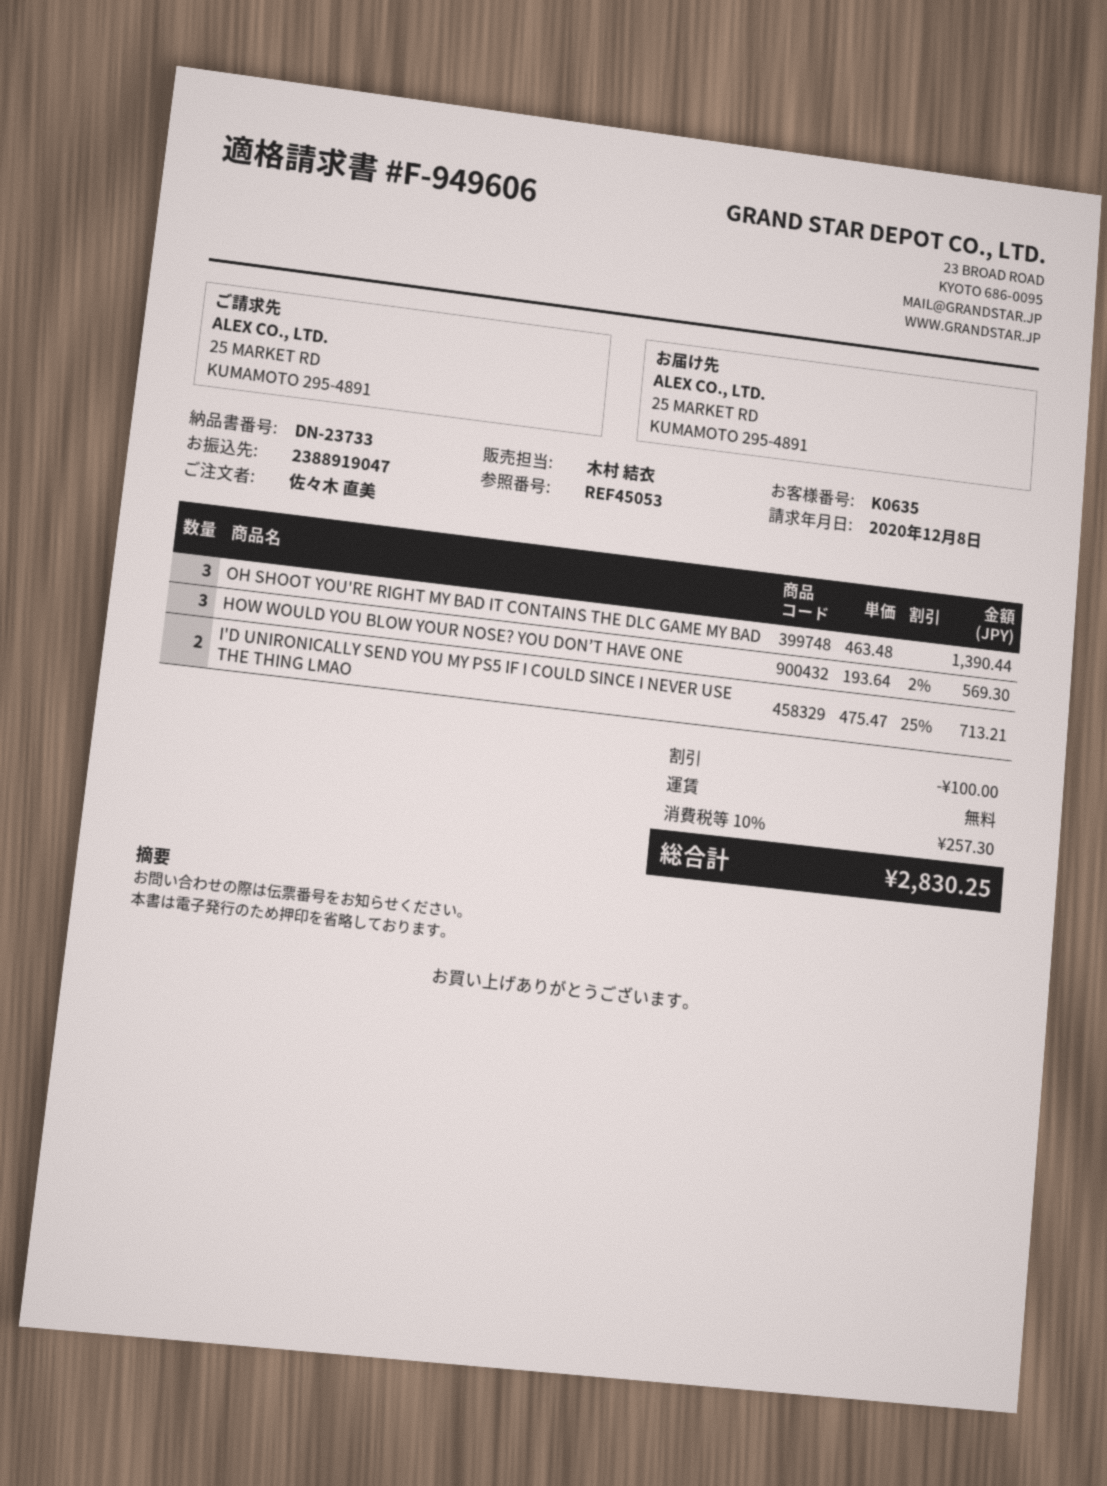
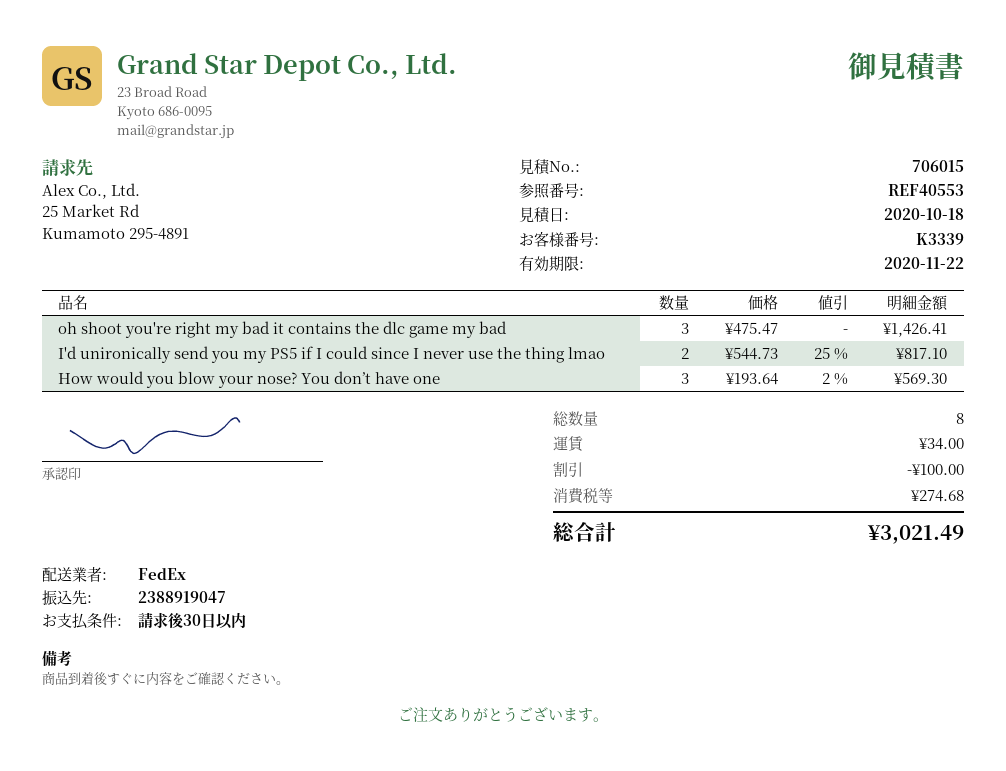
customer number: K0635 -> K3339
reference: REF45053 -> REF40553
OH SHOOT YOU'RE RIGHT MY BAD IT CONTAINS THE DLC GAME MY BAD: 3 x 463.48 = 1390.44 -> 3 x 475.47 = 1426.41
I'D UNIRONICALLY SEND YOU MY PS5 IF I COULD SINCE I NEVER USE THE THING LMAO: 2 x 475.47 - 25% = 713.21 -> 2 x 544.73 - 25% = 817.10
shipping: 0.00 -> 34.00
tax: 257.30 -> 274.68
total: 2830.25 -> 3021.49

